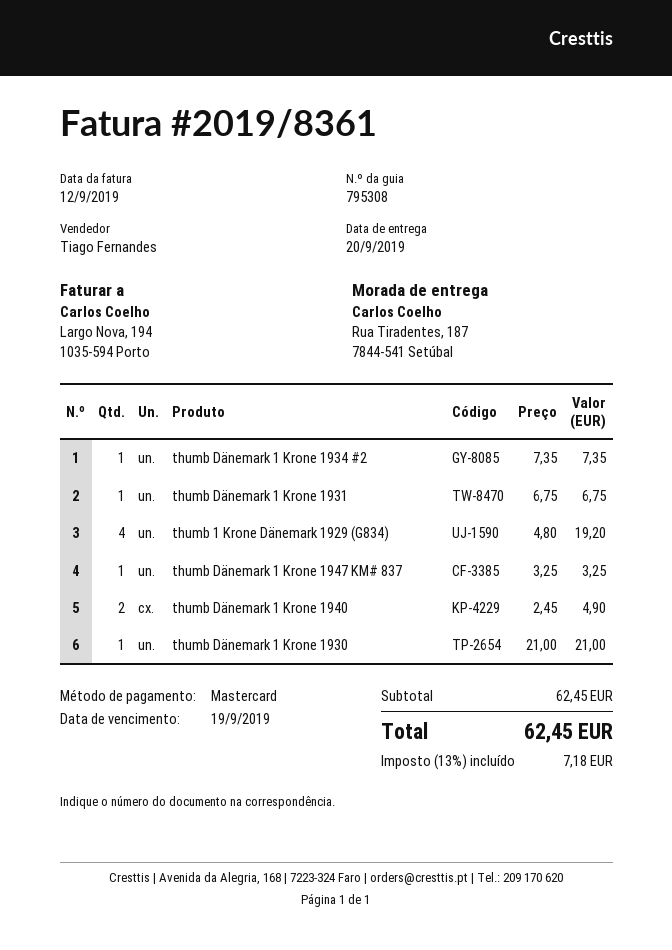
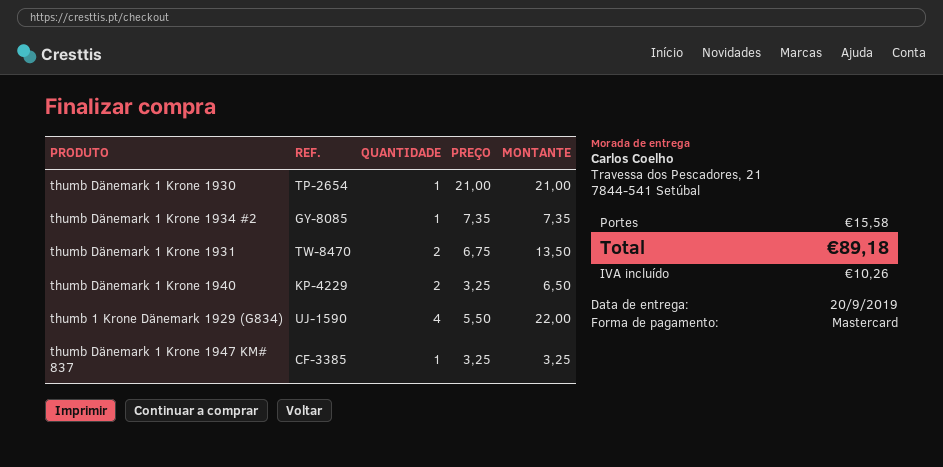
ship to: Rua Tiradentes, 187, 7844-541 Setúbal -> Travessa dos Pescadores, 21, 7844-541 Setúbal
thumb Dänemark 1 Krone 1931: 1 x 6.75 = 6.75 -> 2 x 6.75 = 13.50
thumb 1 Krone Dänemark 1929 (G834): 4 x 4.80 = 19.20 -> 4 x 5.50 = 22.00
thumb Dänemark 1 Krone 1940: 2 x 2.45 = 4.90 -> 2 x 3.25 = 6.50
shipping: none -> 15.58
tax: 7.18 -> 10.26
total: 62.45 -> 89.18

